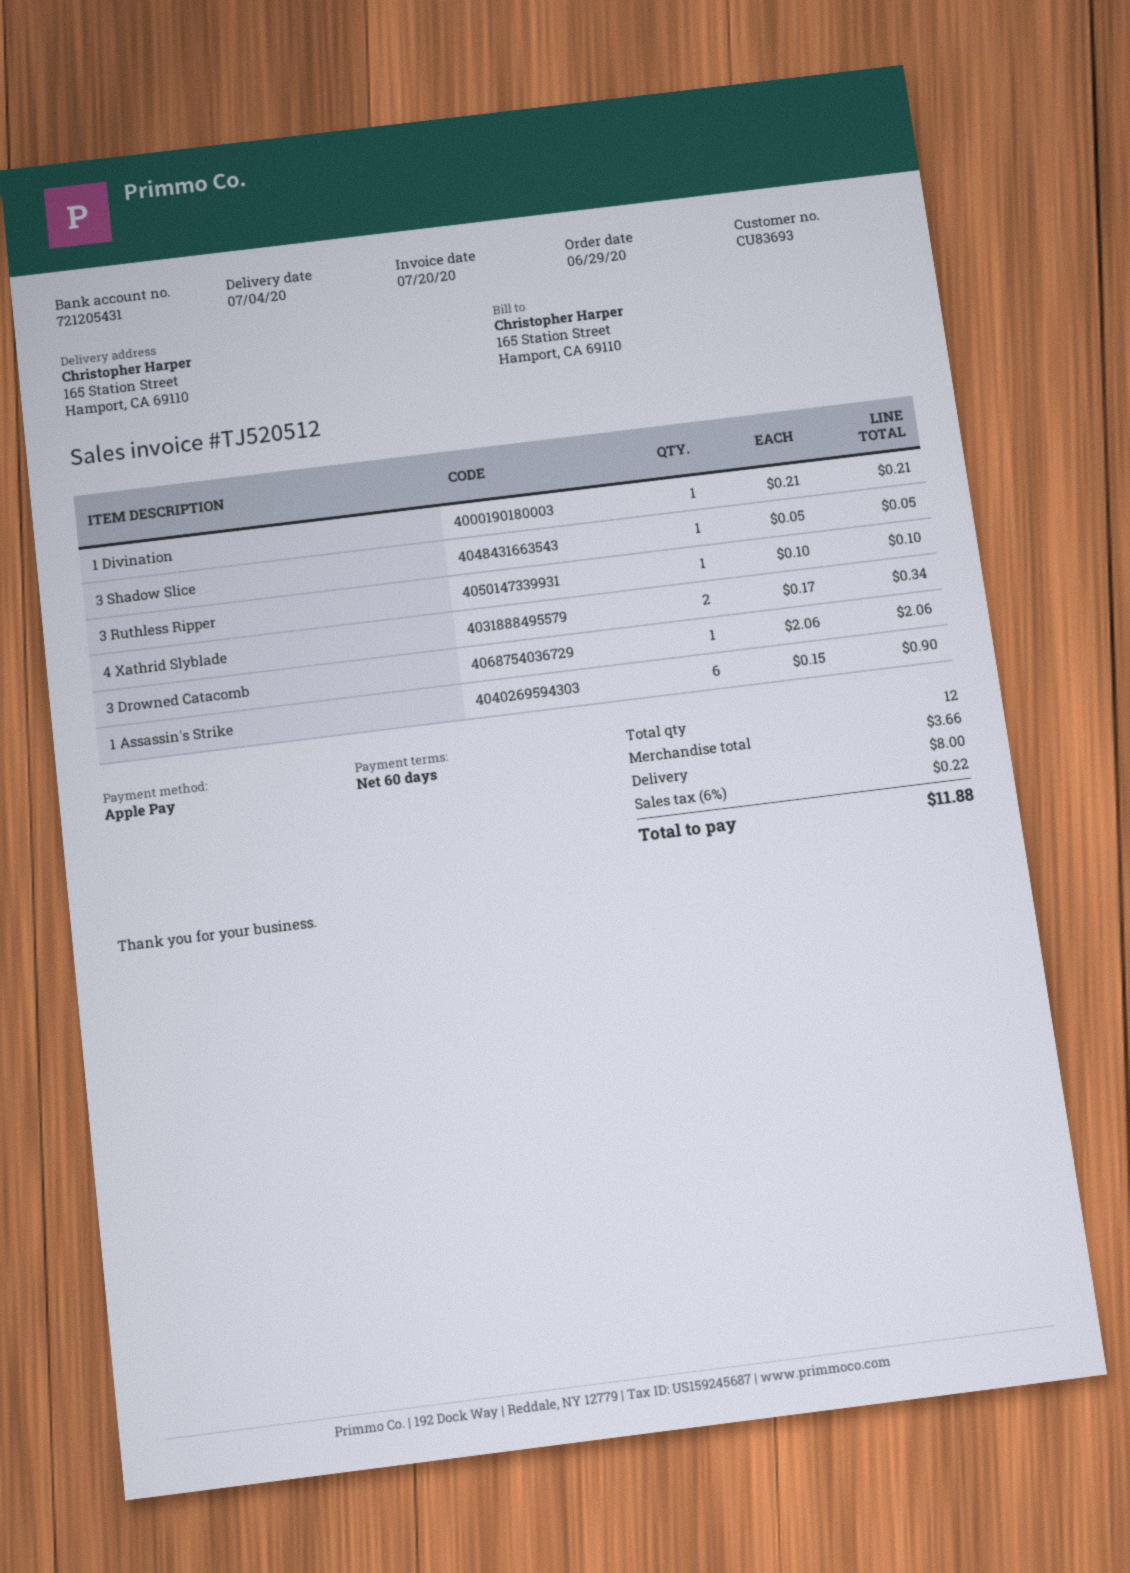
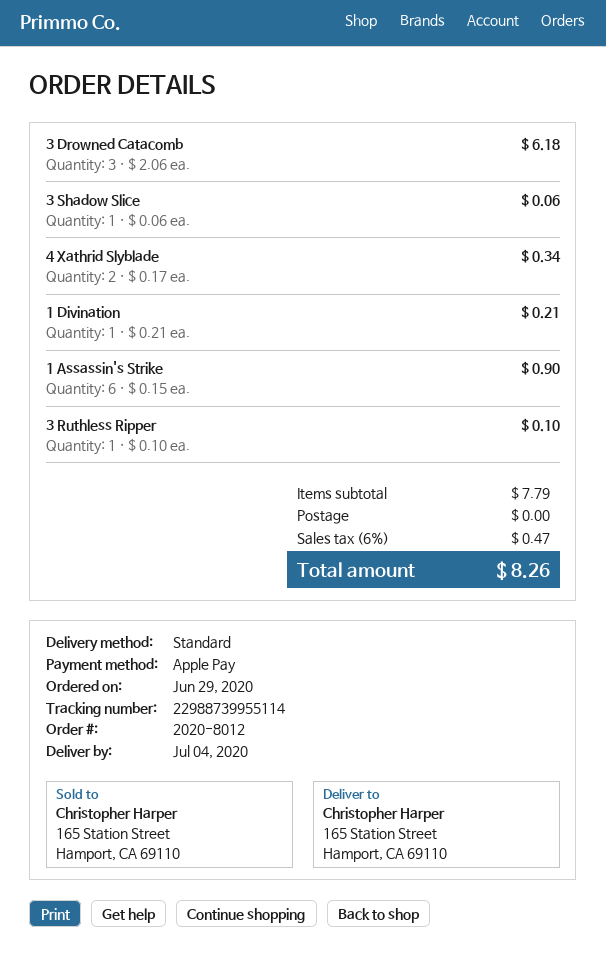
3 Shadow Slice: 1 x 0.05 = 0.05 -> 1 x 0.06 = 0.06
3 Drowned Catacomb: 1 x 2.06 = 2.06 -> 3 x 2.06 = 6.18
subtotal: 3.66 -> 7.79
shipping: 8.00 -> 0.00
tax: 6% = 0.22 -> 6% = 0.47
total: 11.88 -> 8.26

